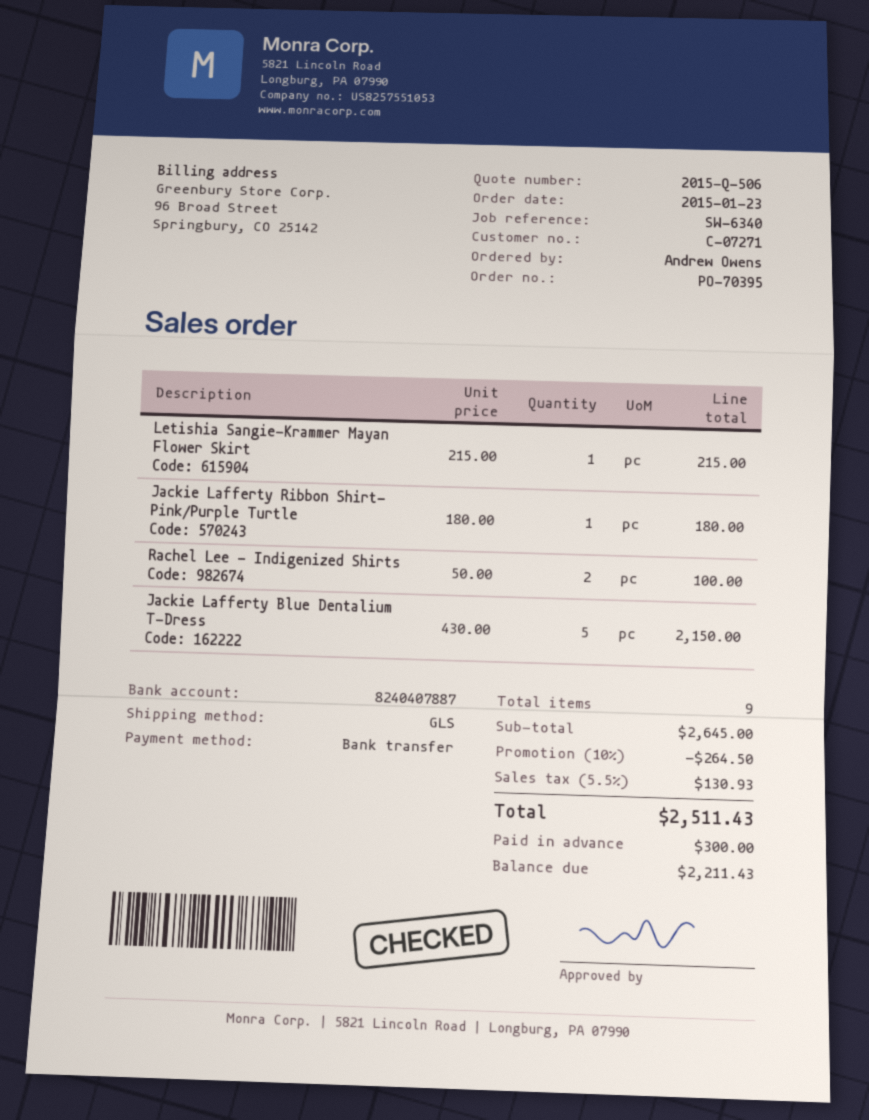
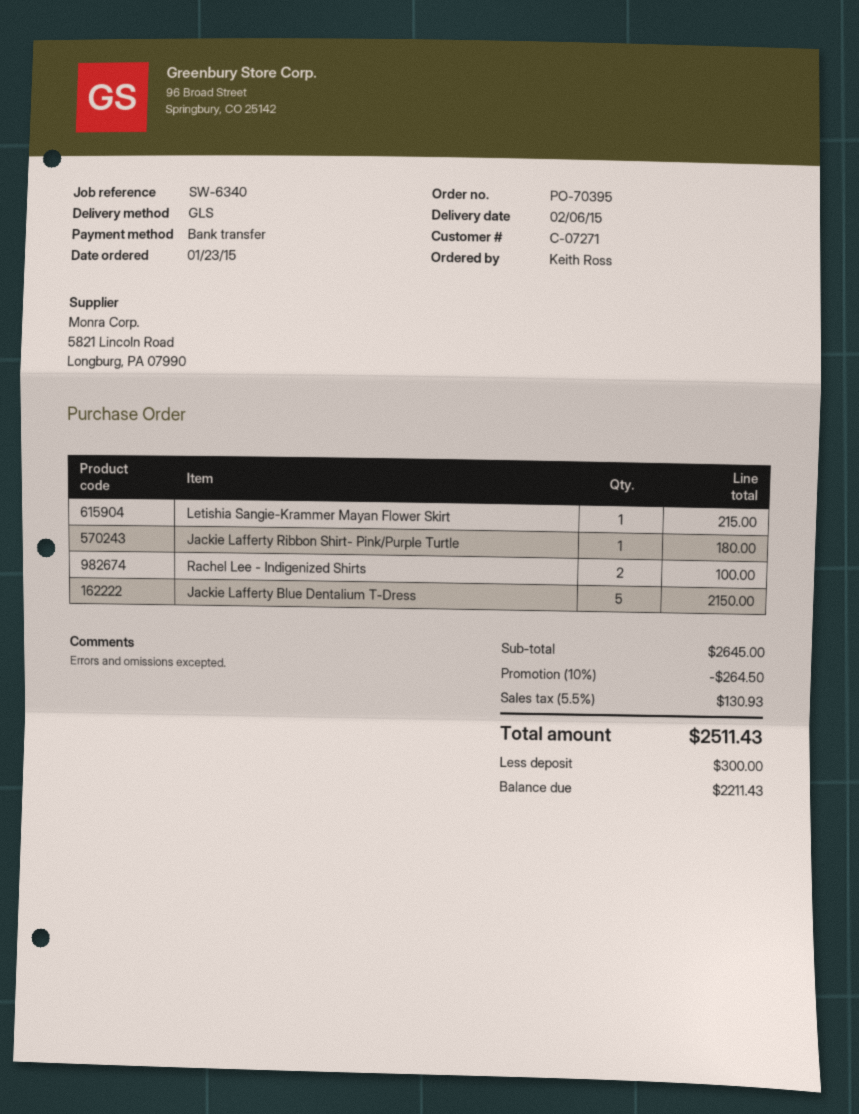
ordered by: Andrew Owens -> Keith Ross

